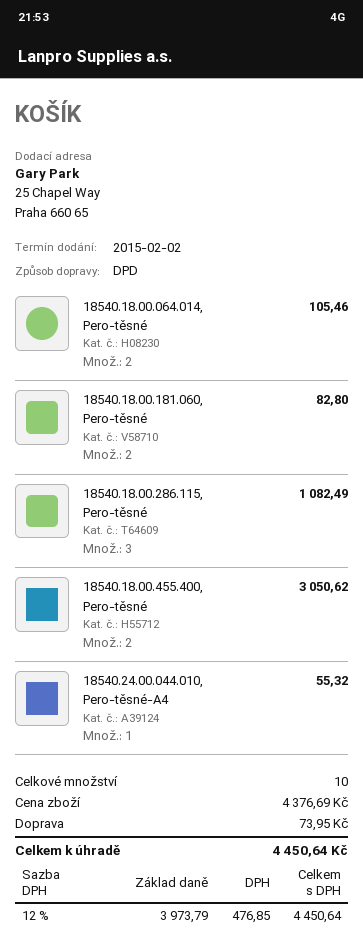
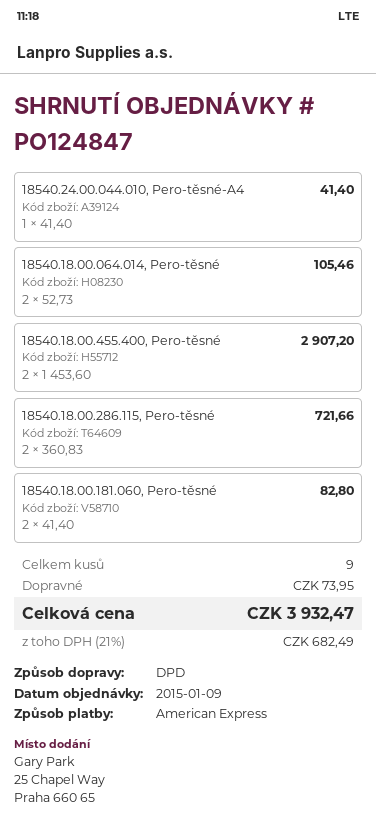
18540.18.00.286.115, Pero-těsné: 3 for 1082.49 -> 2 for 721.66
18540.18.00.455.400, Pero-těsné: 2 for 3050.62 -> 2 for 2907.20
18540.24.00.044.010, Pero-těsné-A4: 1 for 55.32 -> 1 for 41.40
total quantity: 10 -> 9
tax: 12% = 476.85 -> 21% = 682.49
total: 4450.64 -> 3932.47

